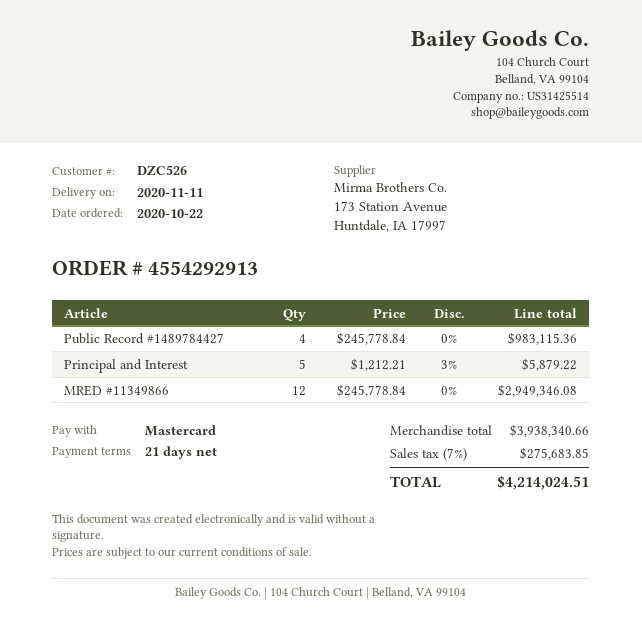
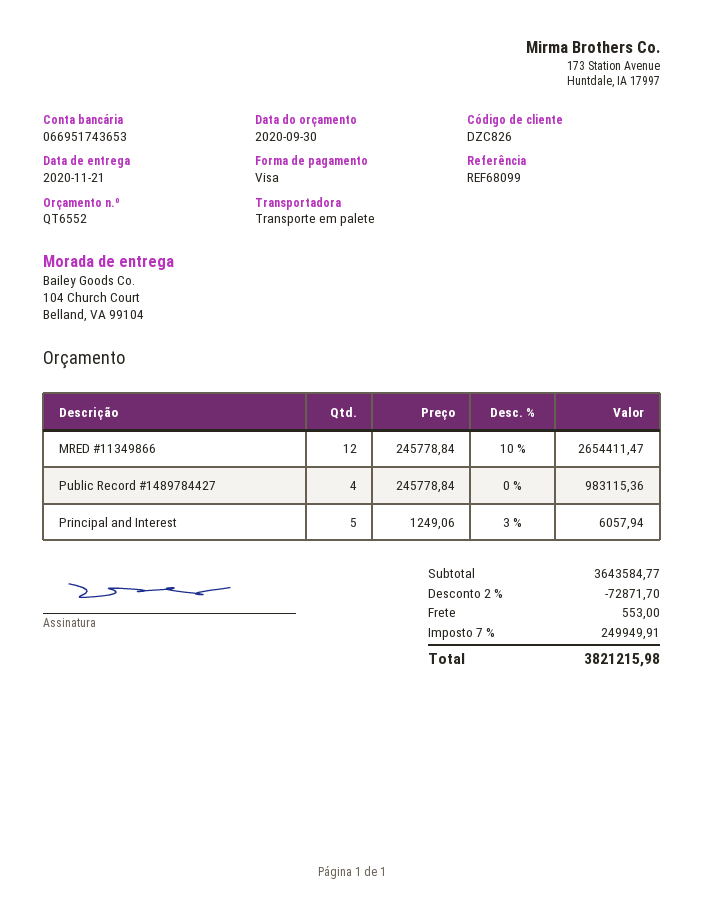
delivery date: 2020-11-11 -> 2020-11-21
customer number: DZC526 -> DZC826
payment method: Mastercard -> Visa
Principal and Interest: 5 x 1212.21 - 3% = 5879.22 -> 5 x 1249.06 - 3% = 6057.94
MRED #11349866: 12 x 245778.84 = 2949346.08 -> 12 x 245778.84 - 10% = 2654411.47
subtotal: 3938340.66 -> 3643584.77
discount: none -> 2% = 72871.70
shipping: none -> 553.00
tax: 7% = 275683.85 -> 7% = 249949.91
total: 4214024.51 -> 3821215.98

